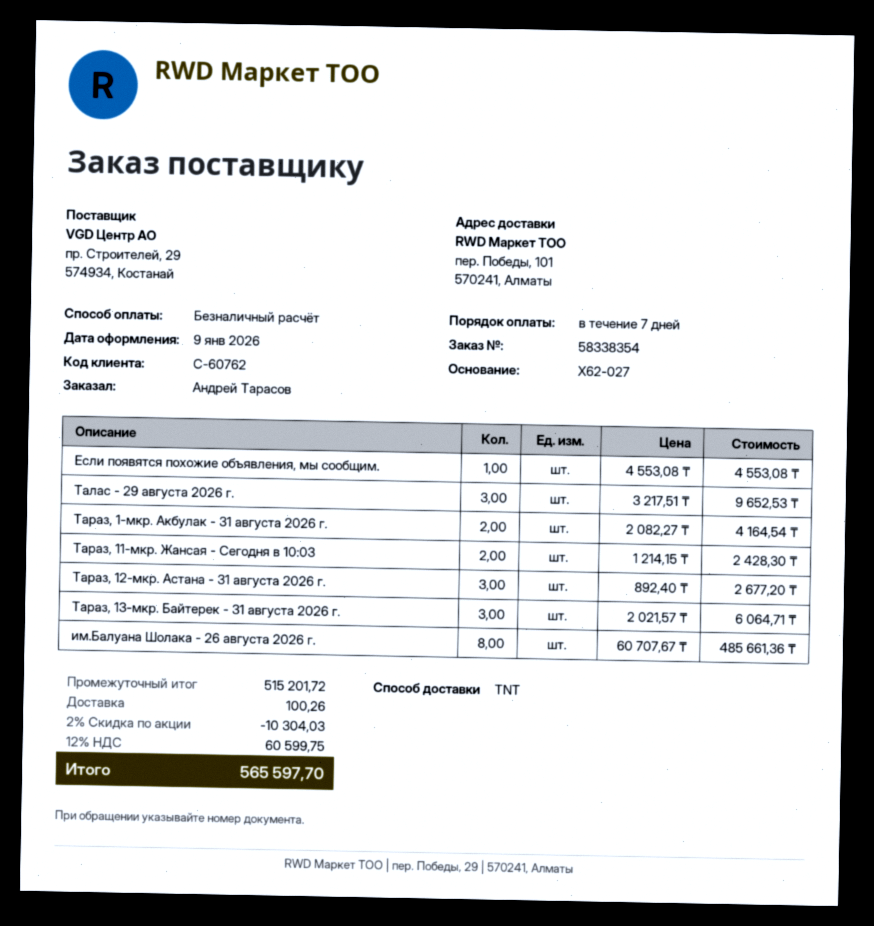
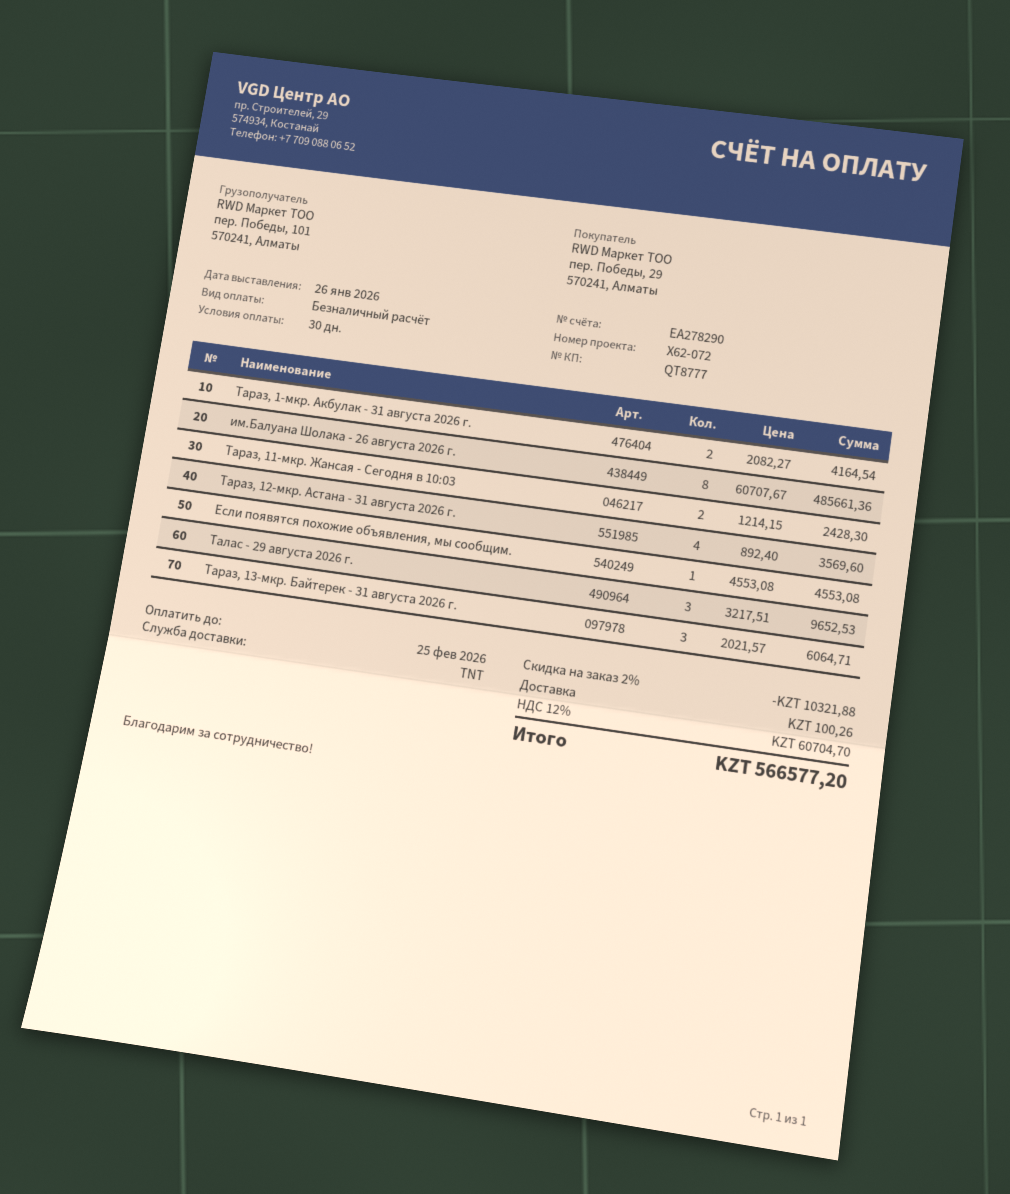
payment terms: 7 days -> 30 days
reference: X62-027 -> X62-072
Тараз, 12-мкр. Астана - 31 августа 2026 г.: 3 x 892.40 = 2677.20 -> 4 x 892.40 = 3569.60
discount: 2% = 10304.03 -> 2% = 10321.88
tax: 12% = 60599.75 -> 12% = 60704.70
total: 565597.70 -> 566577.20

